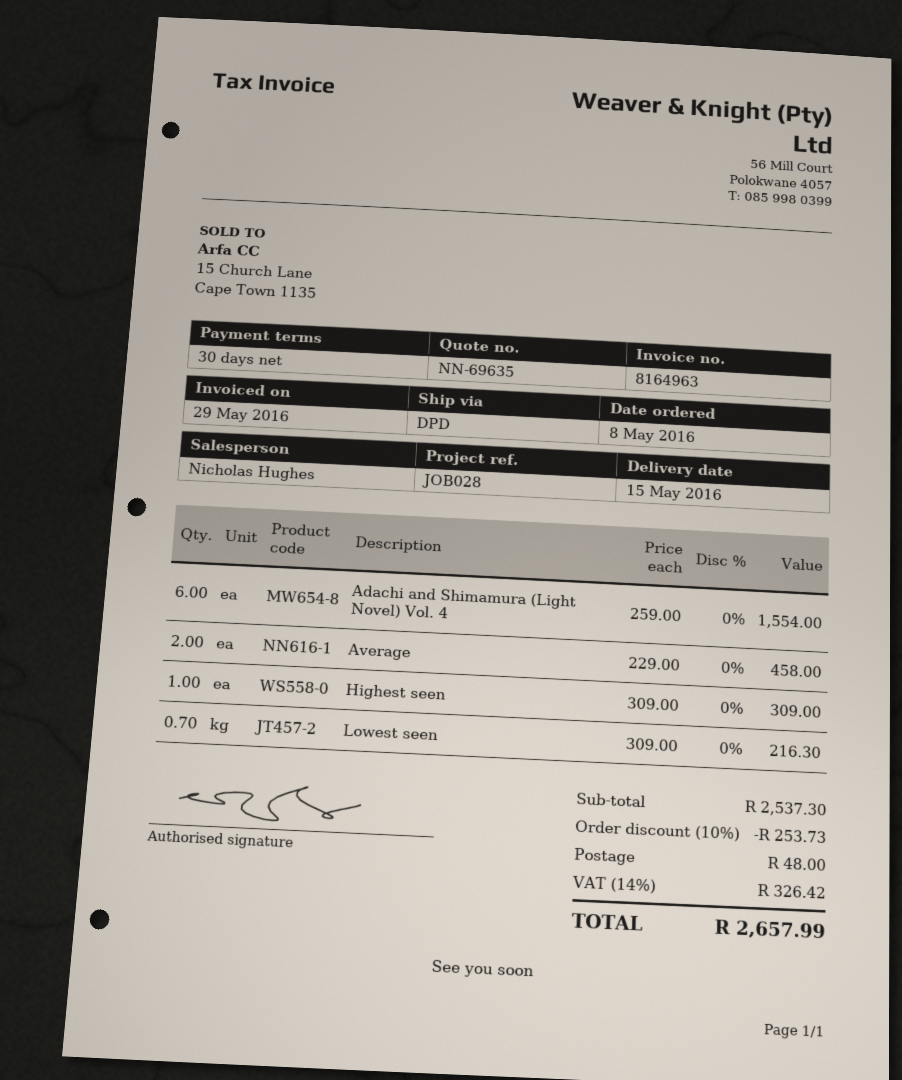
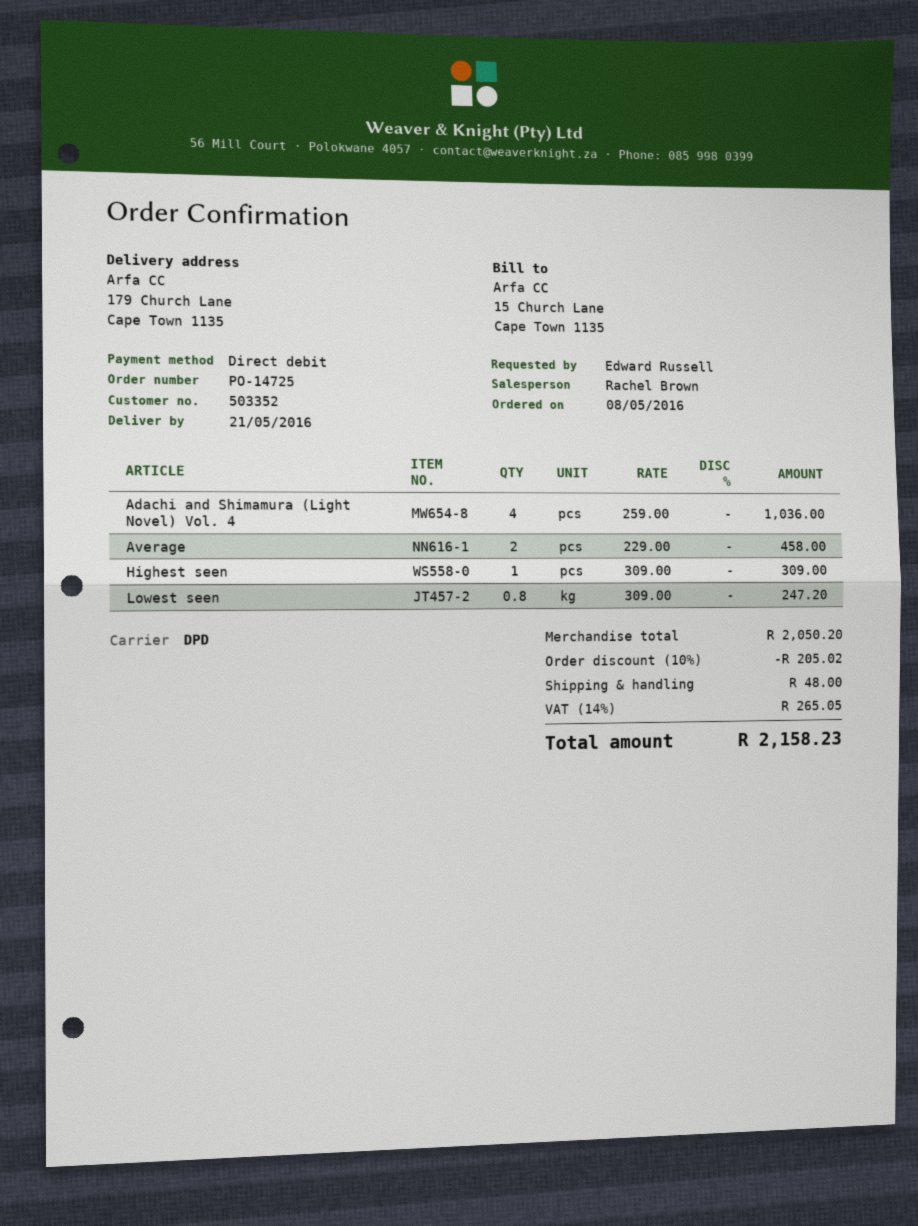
delivery date: 2016-05-15 -> 2016-05-21
sales rep: Nicholas Hughes -> Rachel Brown
Adachi and Shimamura (Light Novel) Vol. 4: 6 x 259.00 = 1554.00 -> 4 x 259.00 = 1036.00
Lowest seen: 0.7 x 309.00 = 216.30 -> 0.8 x 309.00 = 247.20
subtotal: 2537.30 -> 2050.20
discount: 10% = 253.73 -> 10% = 205.02
tax: 14% = 326.42 -> 14% = 265.05
total: 2657.99 -> 2158.23

